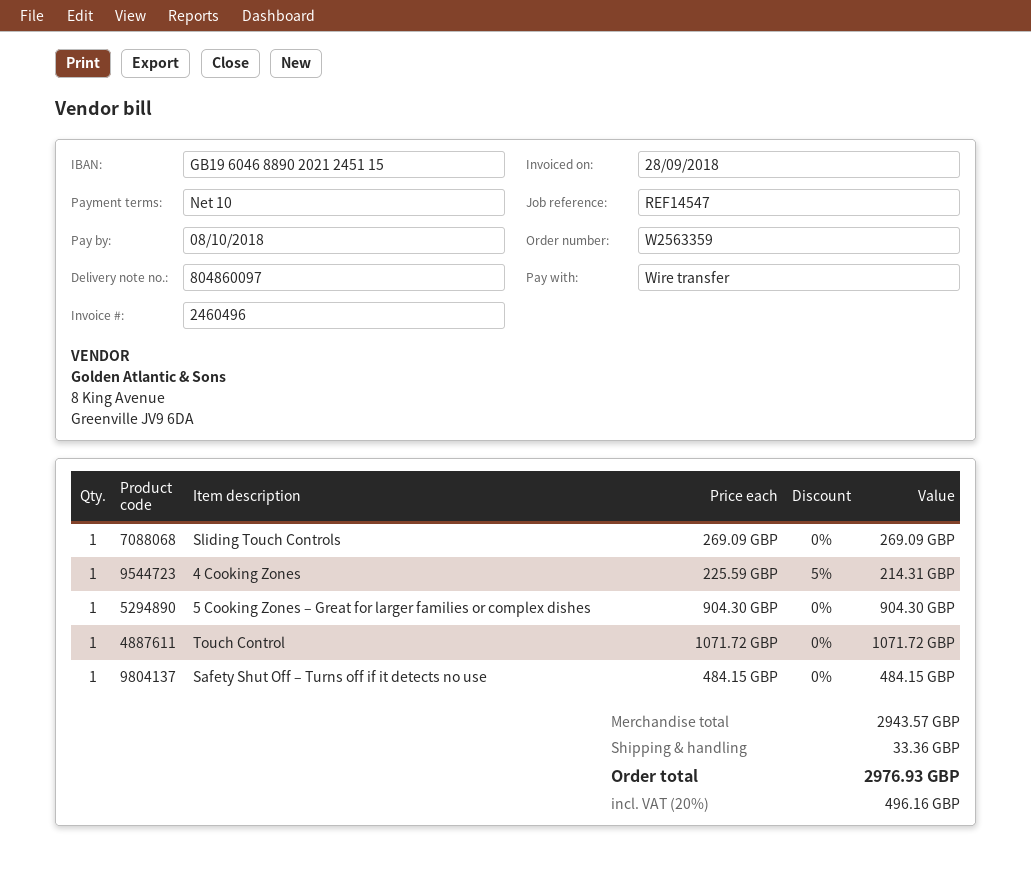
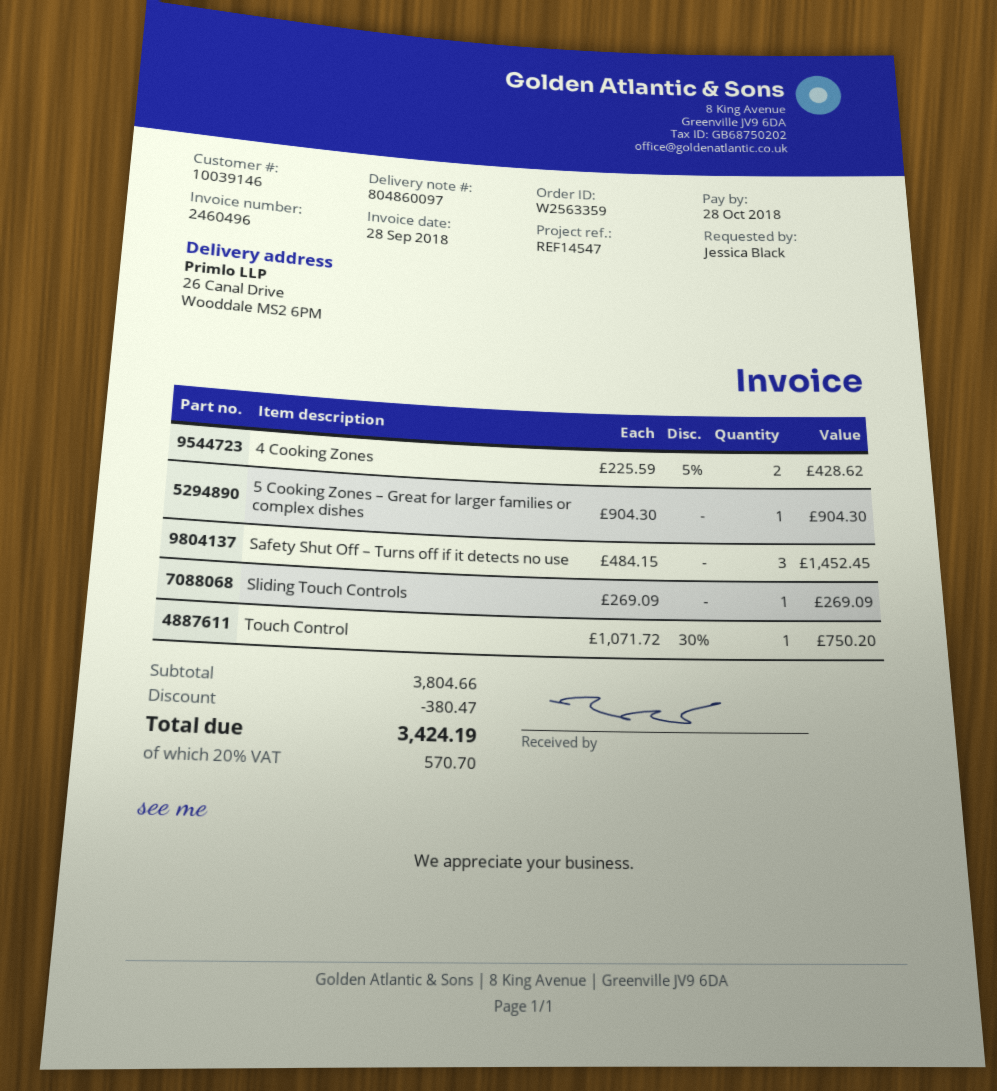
due date: 2018-10-08 -> 2018-10-28
4 Cooking Zones: 1 x 225.59 - 5% = 214.31 -> 2 x 225.59 - 5% = 428.62
Touch Control: 1 x 1071.72 = 1071.72 -> 1 x 1071.72 - 30% = 750.20
Safety Shut Off – Turns off if it detects no use: 1 x 484.15 = 484.15 -> 3 x 484.15 = 1452.45
subtotal: 2943.57 -> 3804.66
discount: none -> 380.47
shipping: 33.36 -> none
tax: 20% = 496.16 -> 20% = 570.70
total: 2976.93 -> 3424.19

